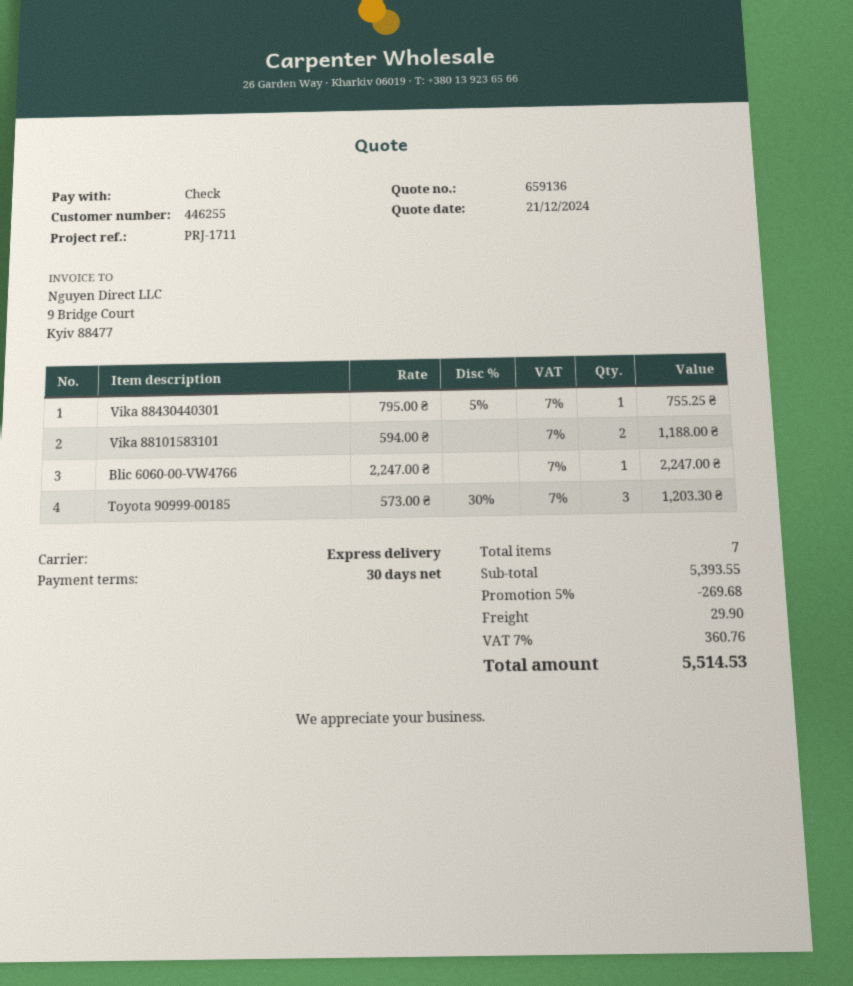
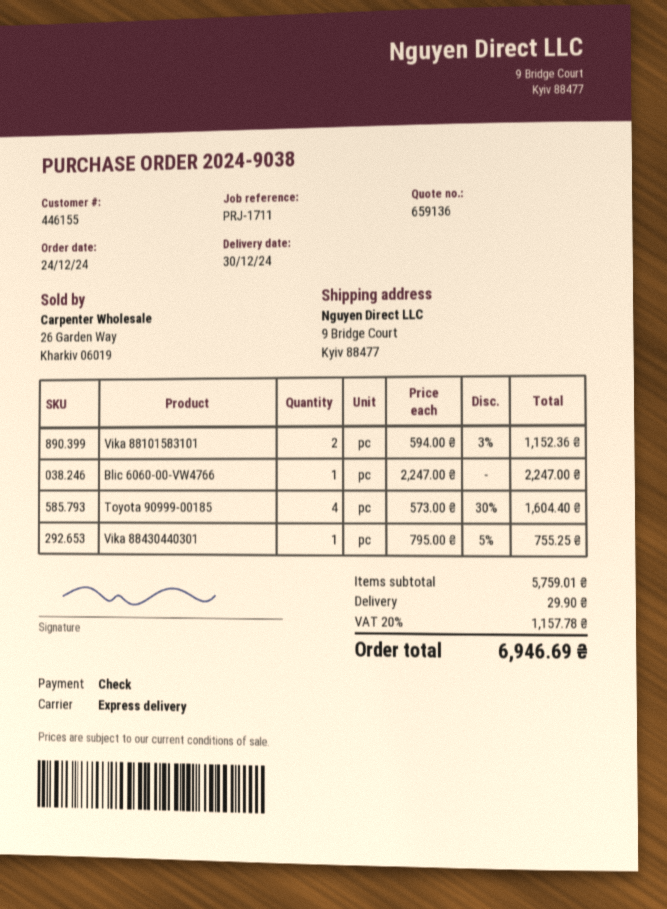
customer number: 446255 -> 446155
Vika 88101583101: 2 x 594.00 = 1188.00 -> 2 x 594.00 - 3% = 1152.36
Toyota 90999-00185: 3 x 573.00 - 30% = 1203.30 -> 4 x 573.00 - 30% = 1604.40
subtotal: 5393.55 -> 5759.01
discount: 5% = 269.68 -> none
tax: 7% = 360.76 -> 20% = 1157.78
total: 5514.53 -> 6946.69

